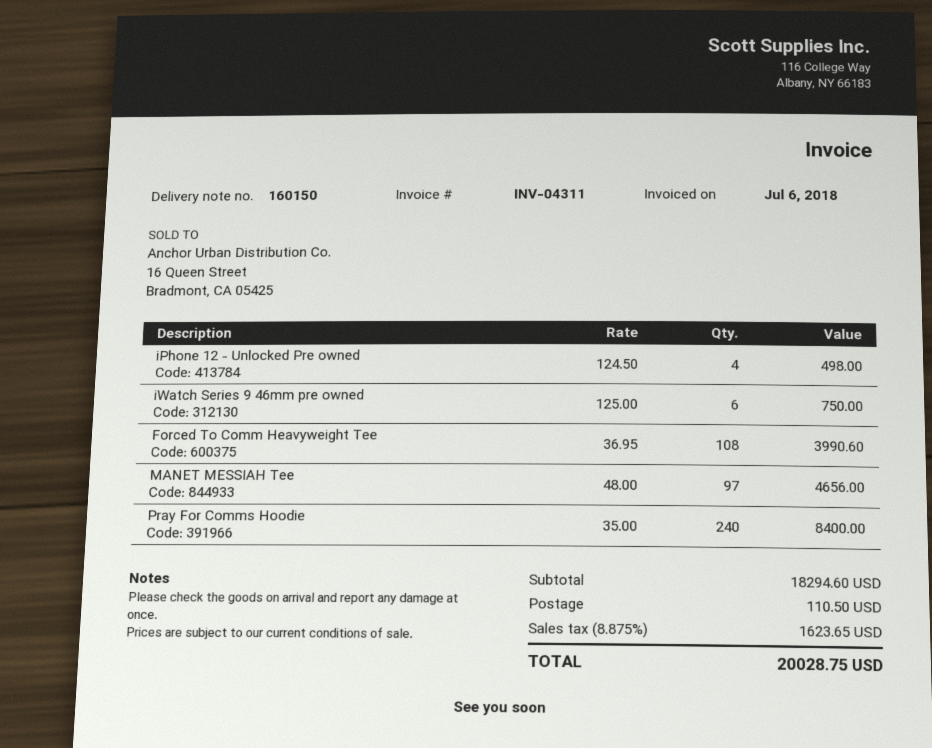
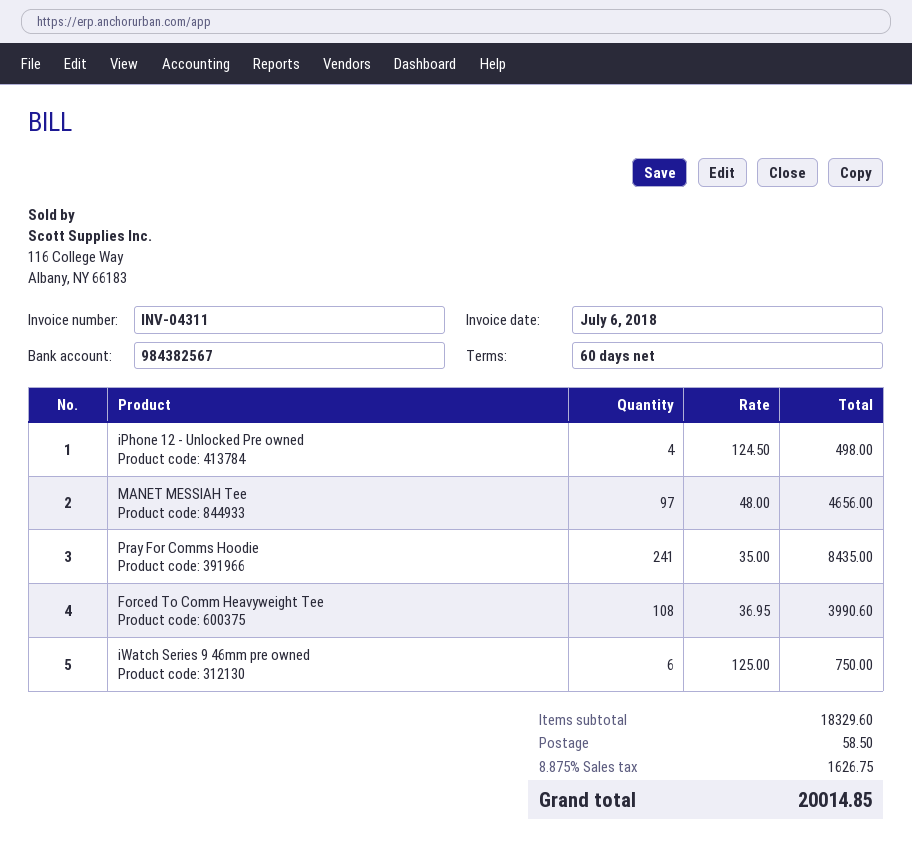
Pray For Comms Hoodie: 240 x 35.00 = 8400.00 -> 241 x 35.00 = 8435.00
subtotal: 18294.60 -> 18329.60
shipping: 110.50 -> 58.50
tax: 8.875% = 1623.65 -> 8.875% = 1626.75
total: 20028.75 -> 20014.85

